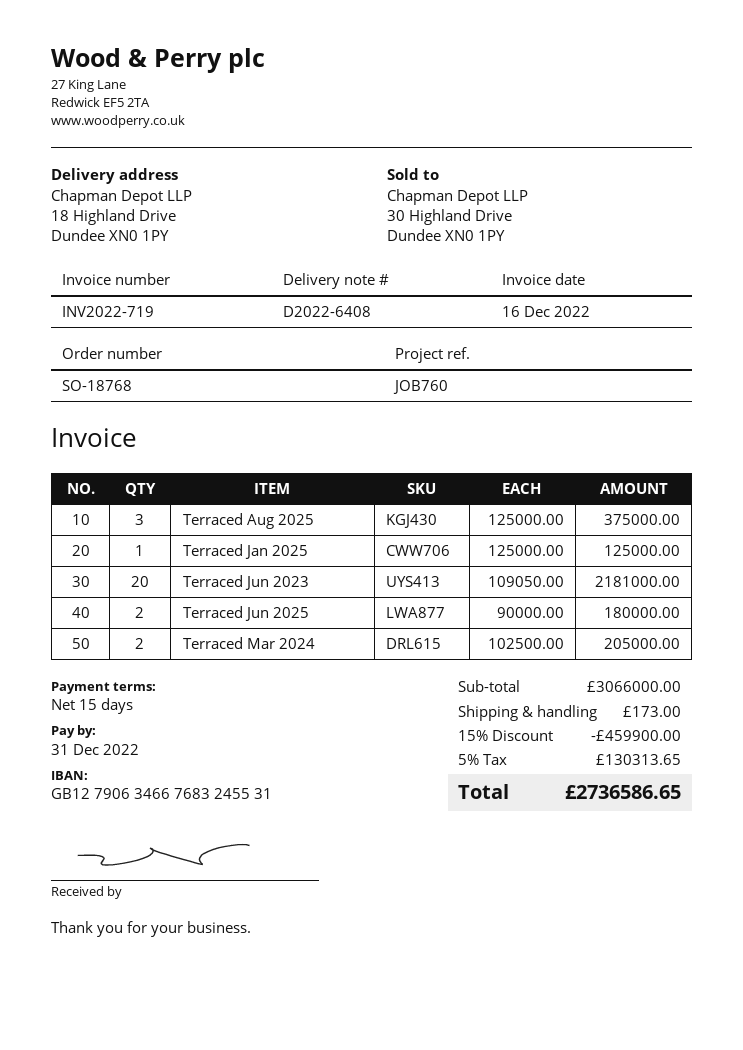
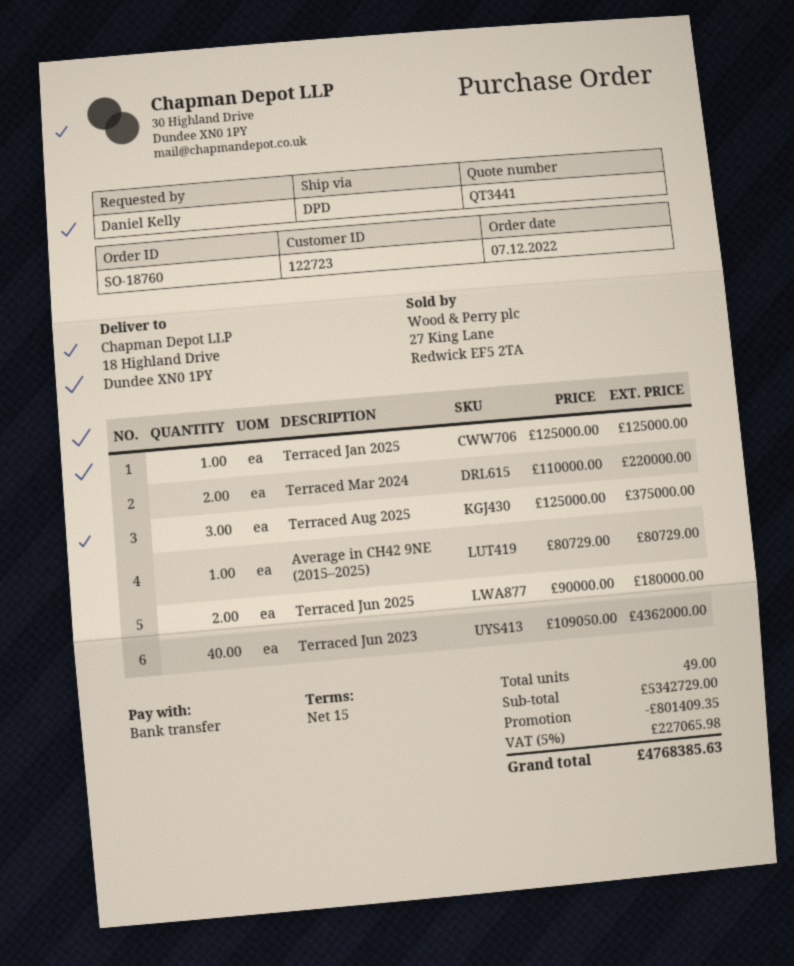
order number: SO-18768 -> SO-18760
Terraced Jun 2023: 20 x 109050.00 = 2181000.00 -> 40 x 109050.00 = 4362000.00
Terraced Mar 2024: 2 x 102500.00 = 205000.00 -> 2 x 110000.00 = 220000.00
Average in CH42 9NE (2015–2025): none -> 1 x 80729.00 = 80729.00
subtotal: 3066000.00 -> 5342729.00
discount: 459900.00 -> 801409.35
shipping: 173.00 -> none
tax: 5% = 130313.65 -> 5% = 227065.98
total: 2736586.65 -> 4768385.63

